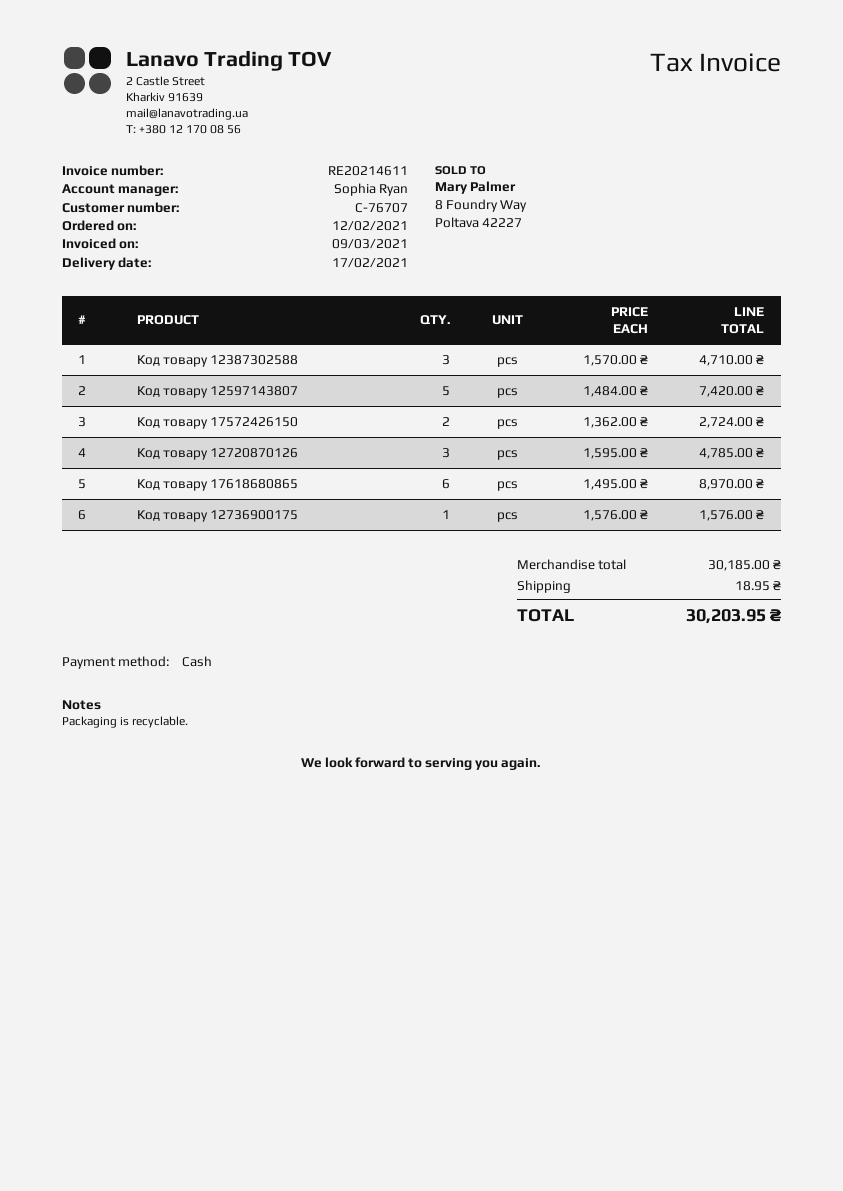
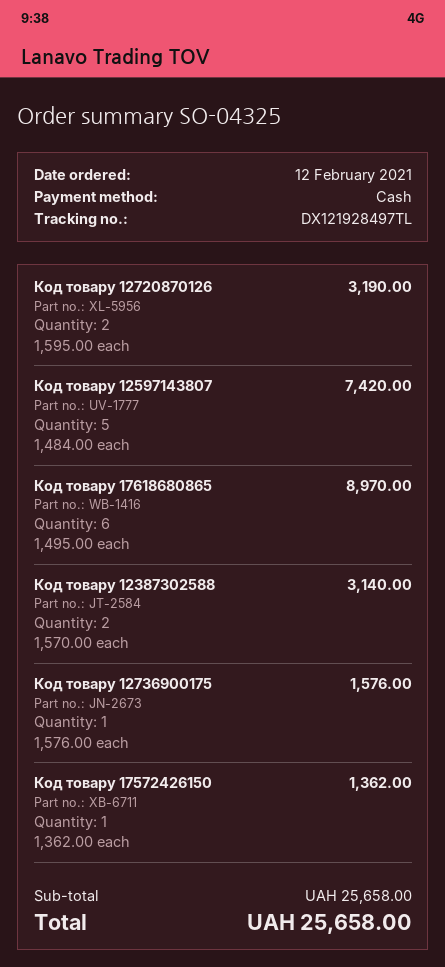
Код товару 12387302588: 3 x 1570.00 = 4710.00 -> 2 x 1570.00 = 3140.00
Код товару 17572426150: 2 x 1362.00 = 2724.00 -> 1 x 1362.00 = 1362.00
Код товару 12720870126: 3 x 1595.00 = 4785.00 -> 2 x 1595.00 = 3190.00
subtotal: 30185.00 -> 25658.00
shipping: 18.95 -> none
total: 30203.95 -> 25658.00

